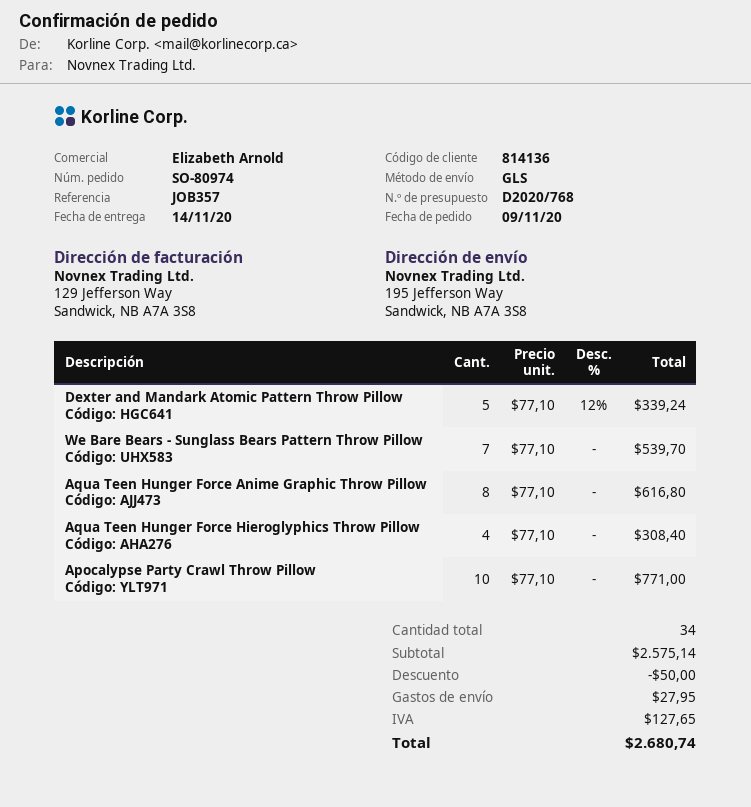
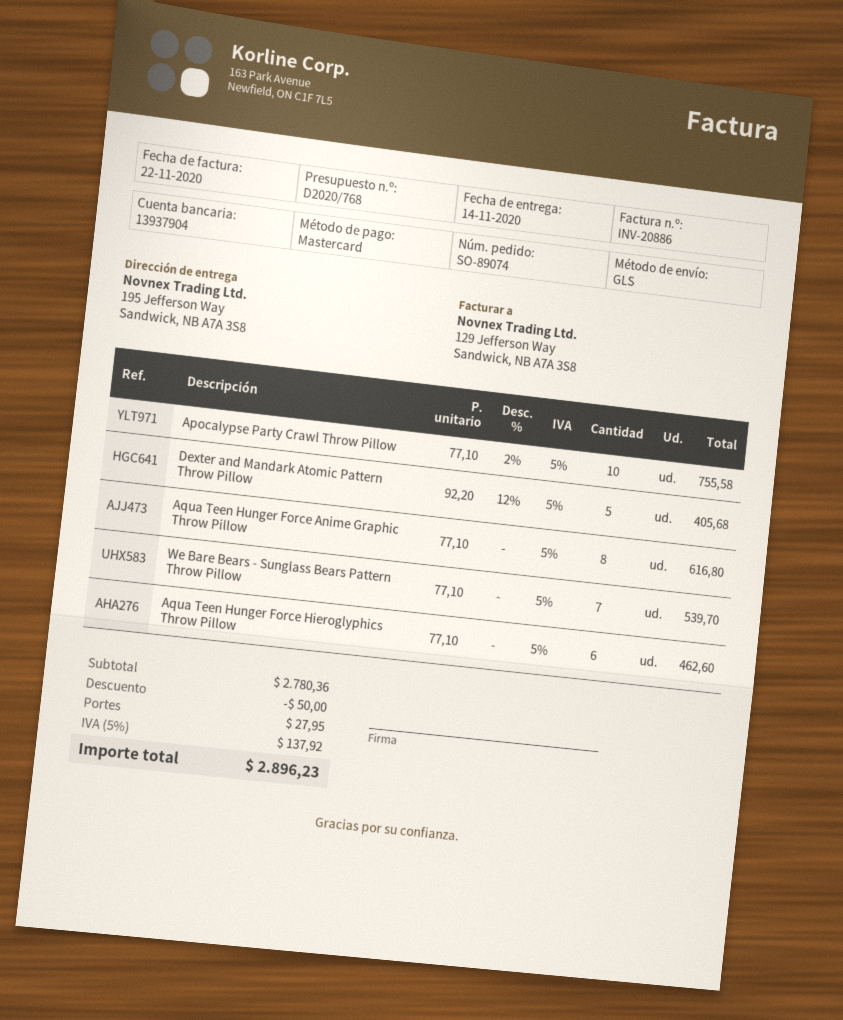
order number: SO-80974 -> SO-89074
Dexter and Mandark Atomic Pattern Throw Pillow: 5 x 77.10 - 12% = 339.24 -> 5 x 92.20 - 12% = 405.68
Aqua Teen Hunger Force Hieroglyphics Throw Pillow: 4 x 77.10 = 308.40 -> 6 x 77.10 = 462.60
Apocalypse Party Crawl Throw Pillow: 10 x 77.10 = 771.00 -> 10 x 77.10 - 2% = 755.58
subtotal: 2575.14 -> 2780.36
tax: 127.65 -> 137.92
total: 2680.74 -> 2896.23

